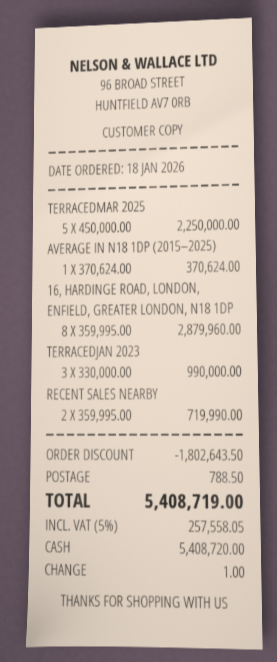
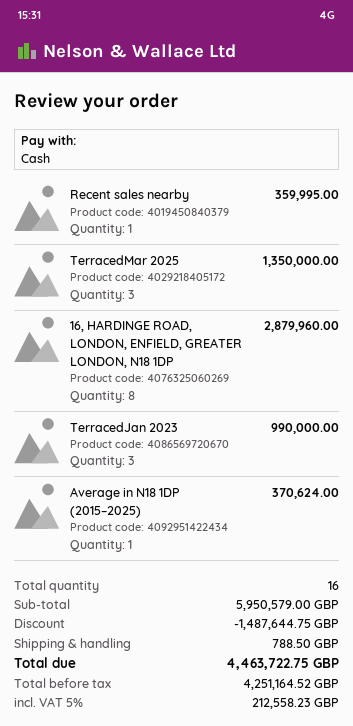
TERRACEDMAR 2025: 5 for 2250000.00 -> 3 for 1350000.00
RECENT SALES NEARBY: 2 for 719990.00 -> 1 for 359995.00
discount: 1802643.50 -> 1487644.75
tax: 5% = 257558.05 -> 5% = 212558.23
total: 5408719.00 -> 4463722.75

